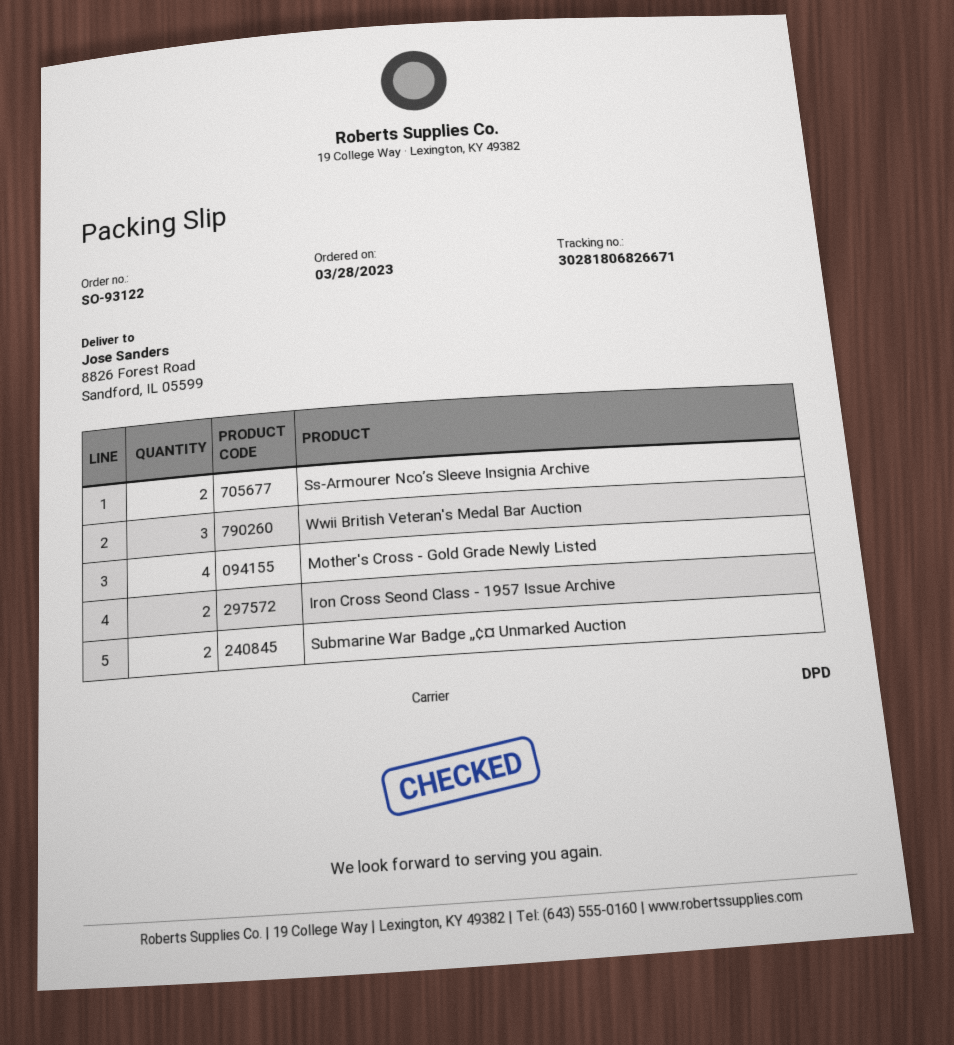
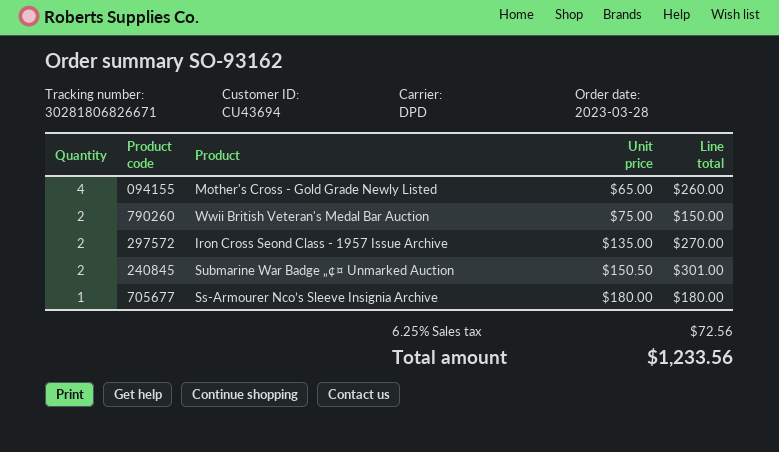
order number: SO-93122 -> SO-93162
Ss-Armourer Nco’s Sleeve Insignia Archive: 2 -> 1
Wwii British Veteran's Medal Bar Auction: 3 -> 2

